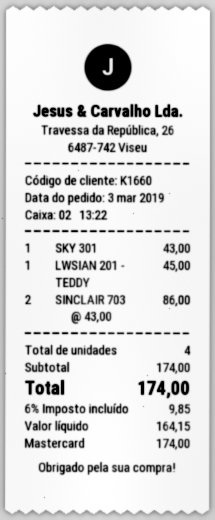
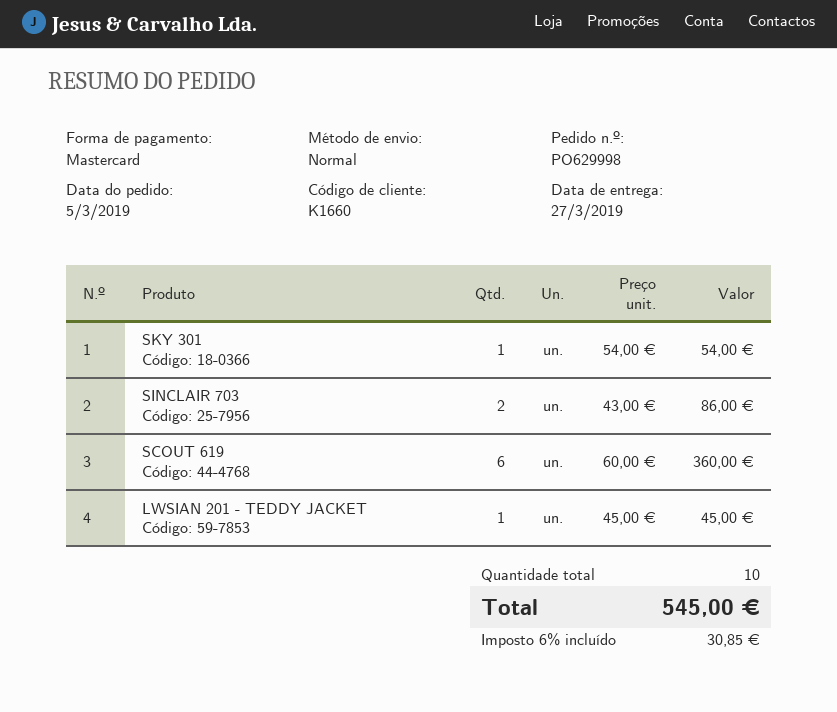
order date: 2019-03-03 -> 2019-03-05
SKY 301: 1 x 43.00 = 43.00 -> 1 x 54.00 = 54.00
SCOUT 619: none -> 6 x 60.00 = 360.00
total quantity: 4 -> 10
tax: 6% = 9.85 -> 6% = 30.85
total: 174.00 -> 545.00

